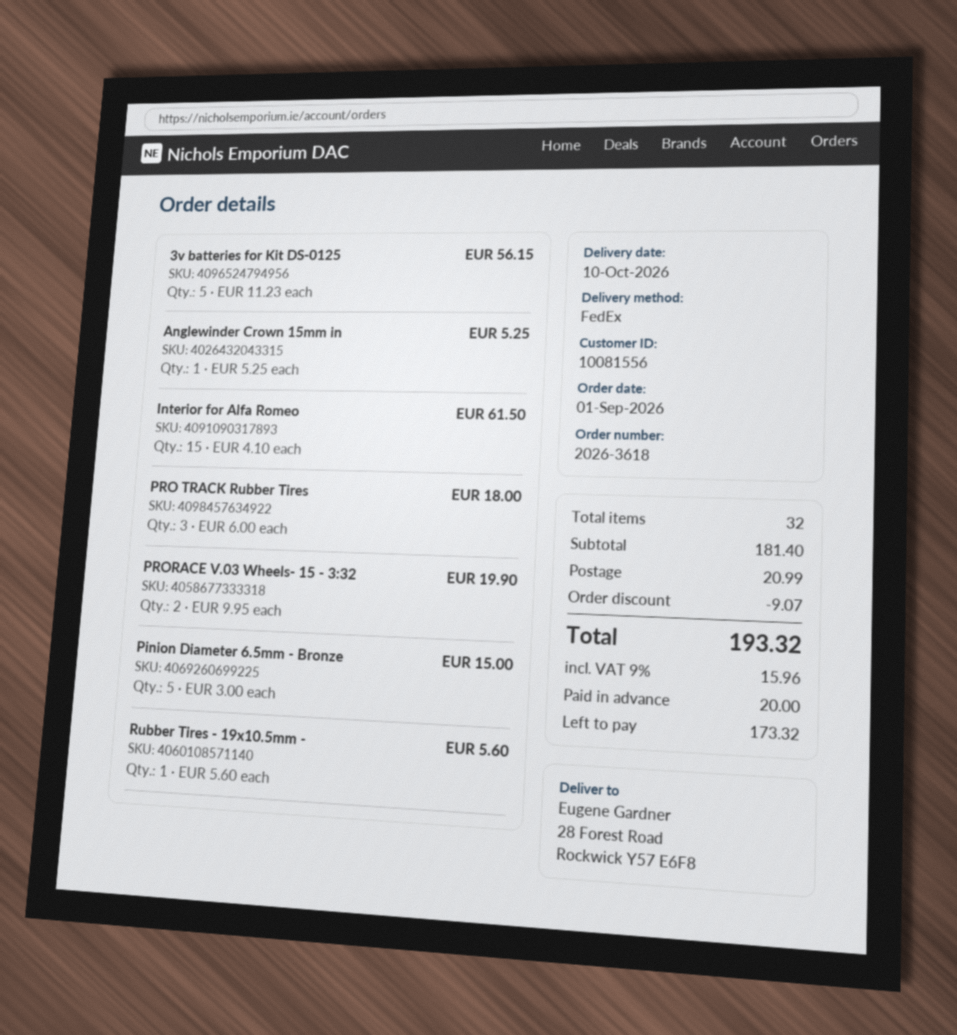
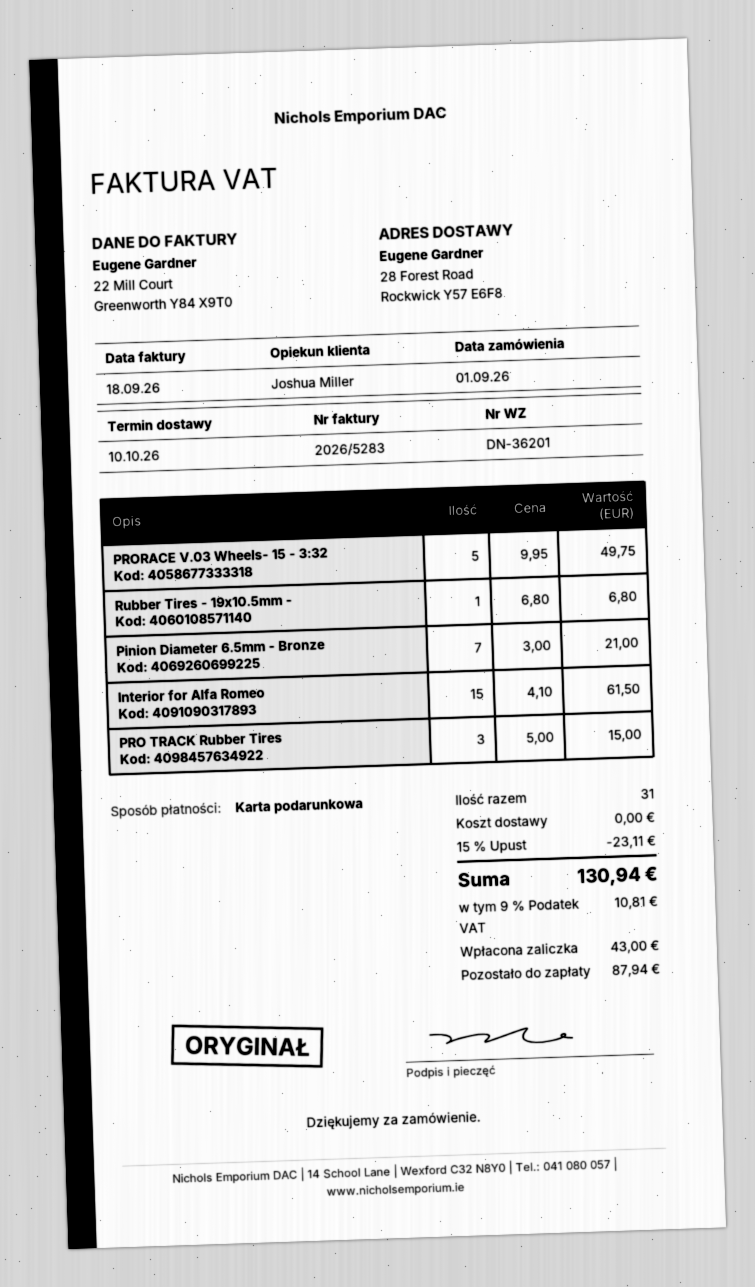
3v batteries for Kit DS-0125: 5 x 11.23 = 56.15 -> none
Anglewinder Crown 15mm in: 1 x 5.25 = 5.25 -> none
PRO TRACK Rubber Tires: 3 x 6.00 = 18.00 -> 3 x 5.00 = 15.00
PRORACE V.03 Wheels- 15 - 3:32: 2 x 9.95 = 19.90 -> 5 x 9.95 = 49.75
Pinion Diameter 6.5mm - Bronze: 5 x 3.00 = 15.00 -> 7 x 3.00 = 21.00
Rubber Tires - 19x10.5mm -: 1 x 5.60 = 5.60 -> 1 x 6.80 = 6.80
total quantity: 32 -> 31
discount: 9.07 -> 23.11
shipping: 20.99 -> 0.00
tax: 9% = 15.96 -> 9% = 10.81
total: 193.32 -> 130.94
deposit: 20.00 -> 43.00
balance: 173.32 -> 87.94

